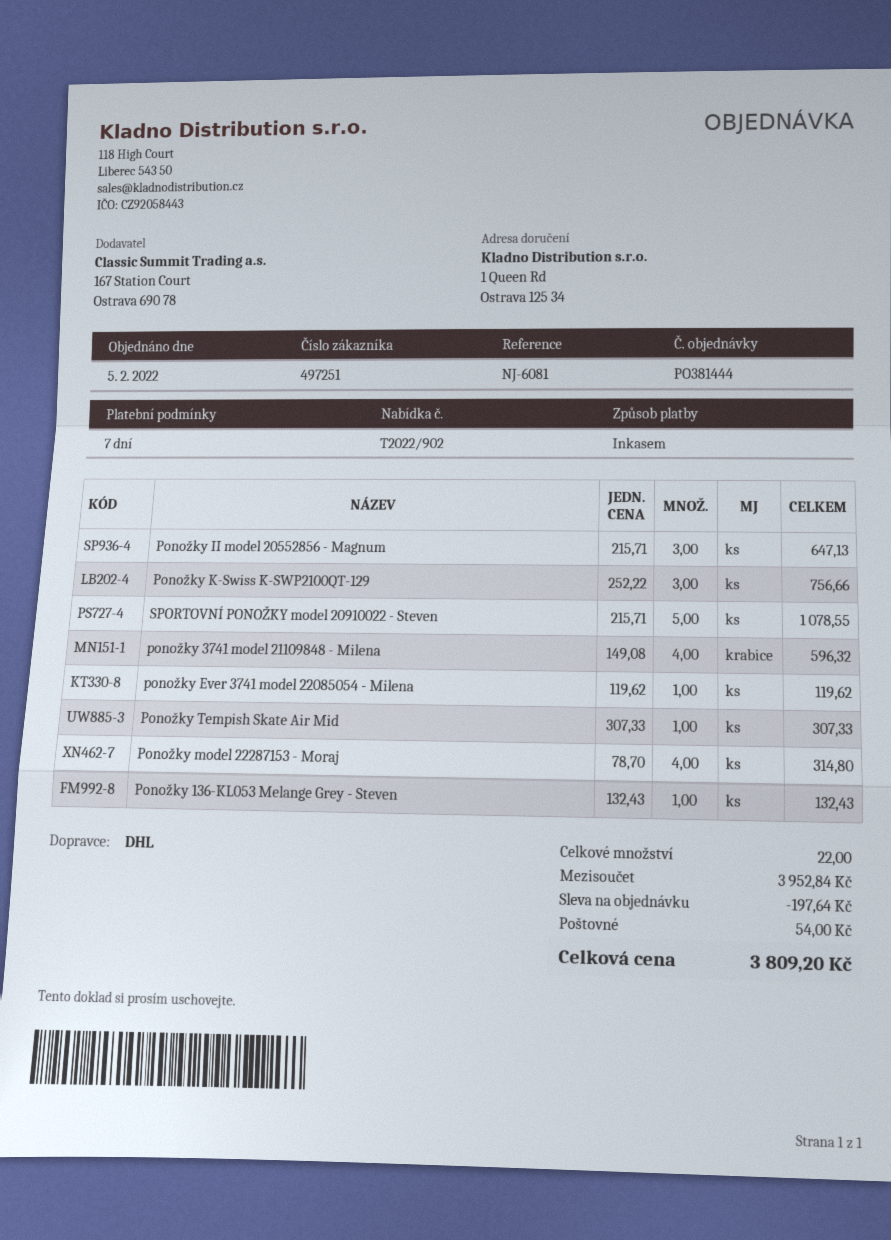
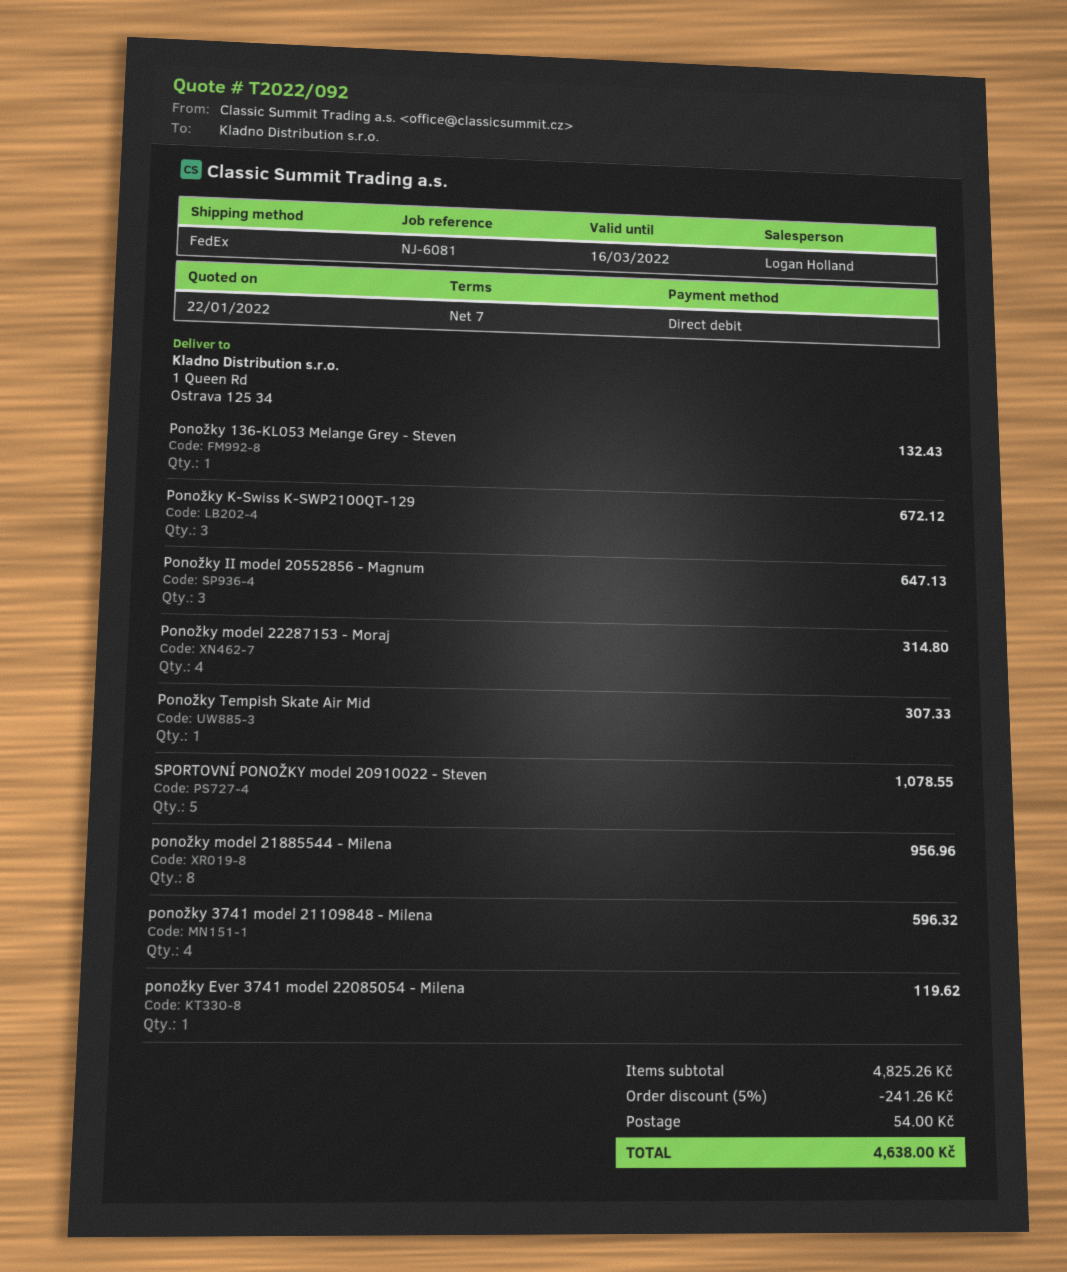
quote number: T2022/902 -> T2022/092
shipping method: DHL -> FedEx
Ponožky K-Swiss K-SWP2100QT-129: 3 for 756.66 -> 3 for 672.12
ponožky model 21885544 - Milena: none -> 8 for 956.96
subtotal: 3952.84 -> 4825.26
discount: 197.64 -> 241.26
total: 3809.20 -> 4638.00

